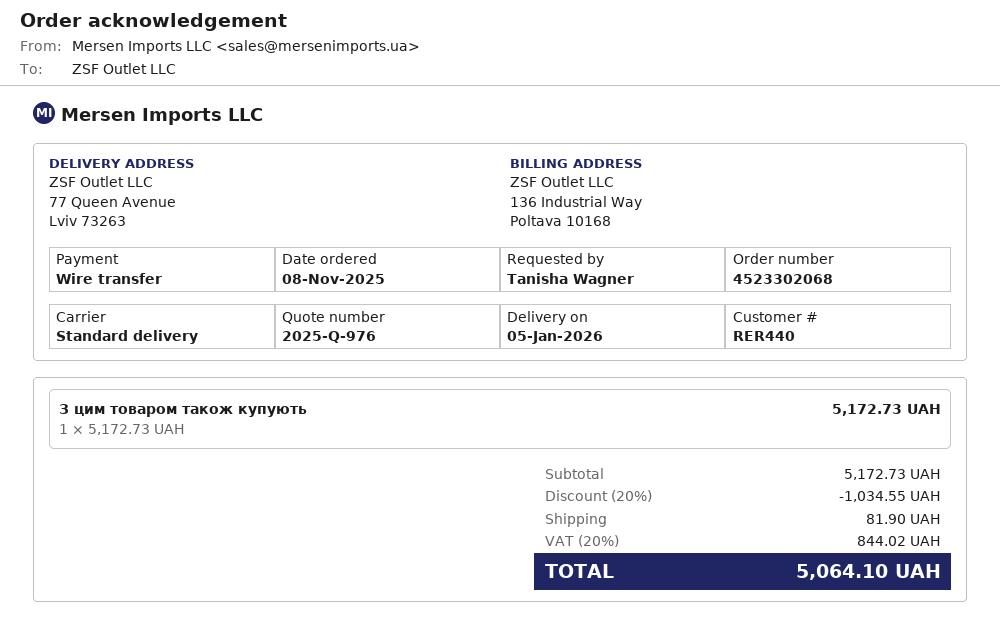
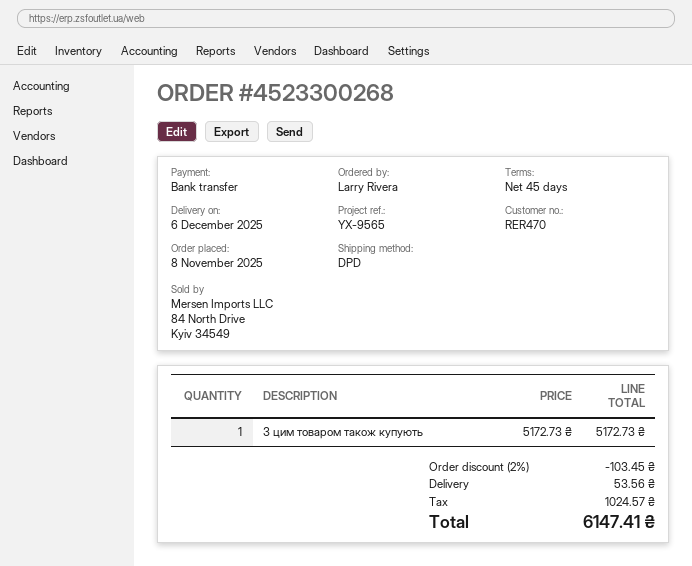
order number: 4523302068 -> 4523300268
delivery date: 2026-01-05 -> 2025-12-06
customer number: RER440 -> RER470
ordered by: Tanisha Wagner -> Larry Rivera
shipping method: standard -> DPD
discount: 20% = 1034.55 -> 2% = 103.45
shipping: 81.90 -> 53.56
tax: 844.02 -> 1024.57
total: 5064.10 -> 6147.41

